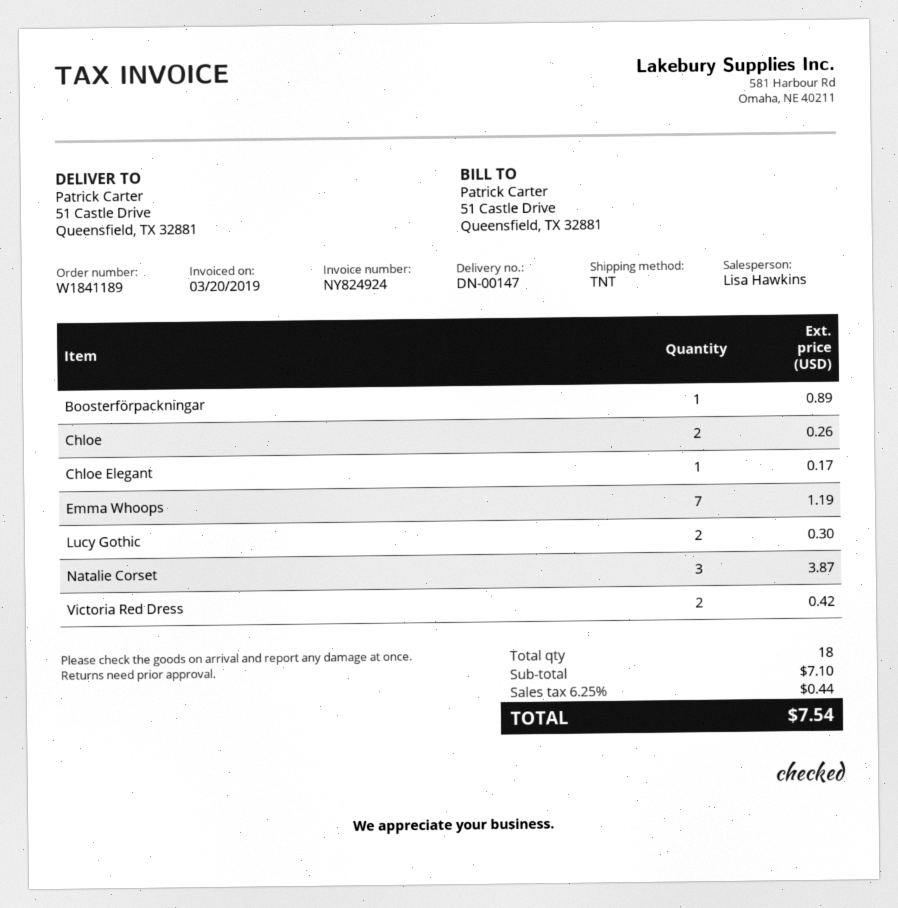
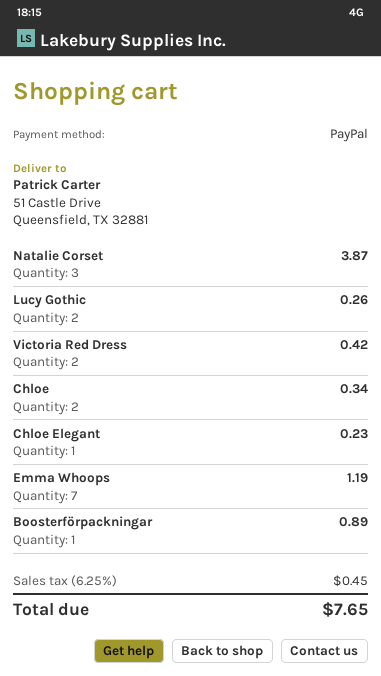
Chloe: 2 for 0.26 -> 2 for 0.34
Chloe Elegant: 1 for 0.17 -> 1 for 0.23
Lucy Gothic: 2 for 0.30 -> 2 for 0.26
tax: 6.25% = 0.44 -> 6.25% = 0.45
total: 7.54 -> 7.65

